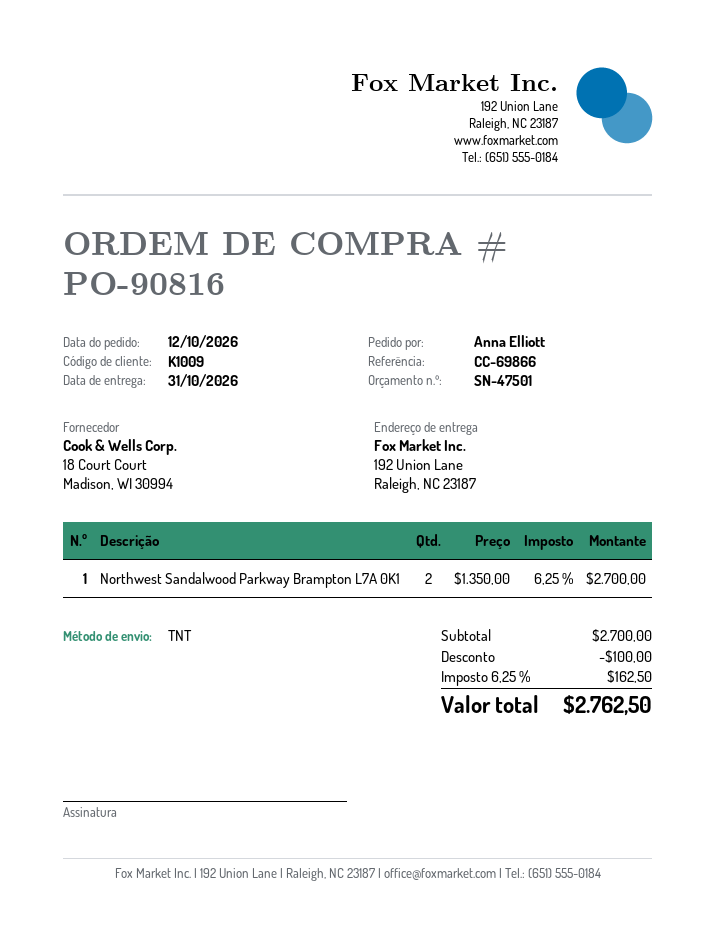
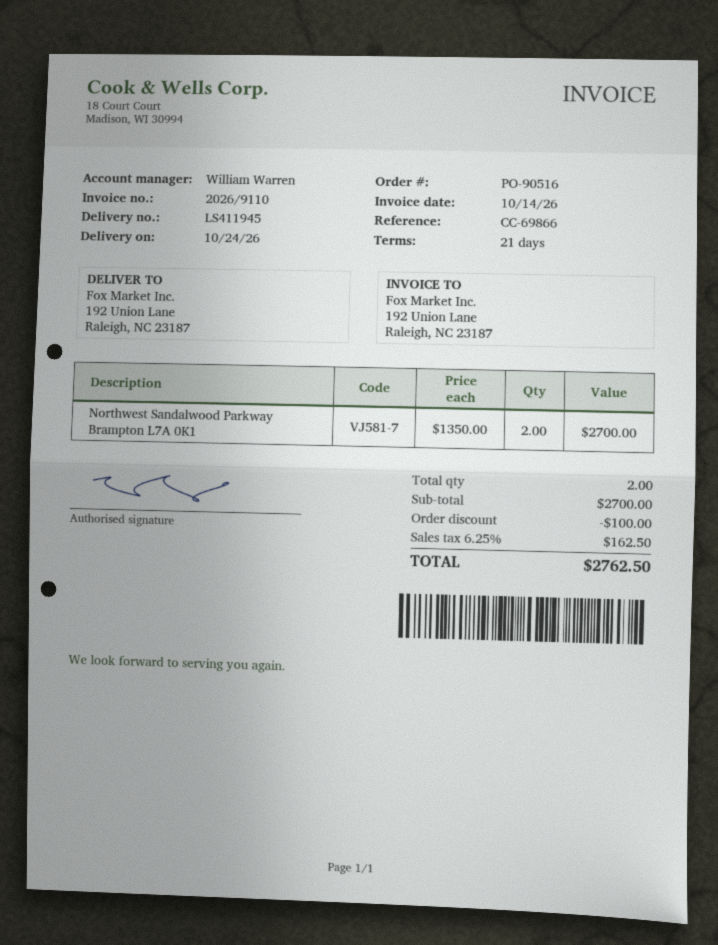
order number: PO-90816 -> PO-90516
delivery date: 2026-10-31 -> 2026-10-24

